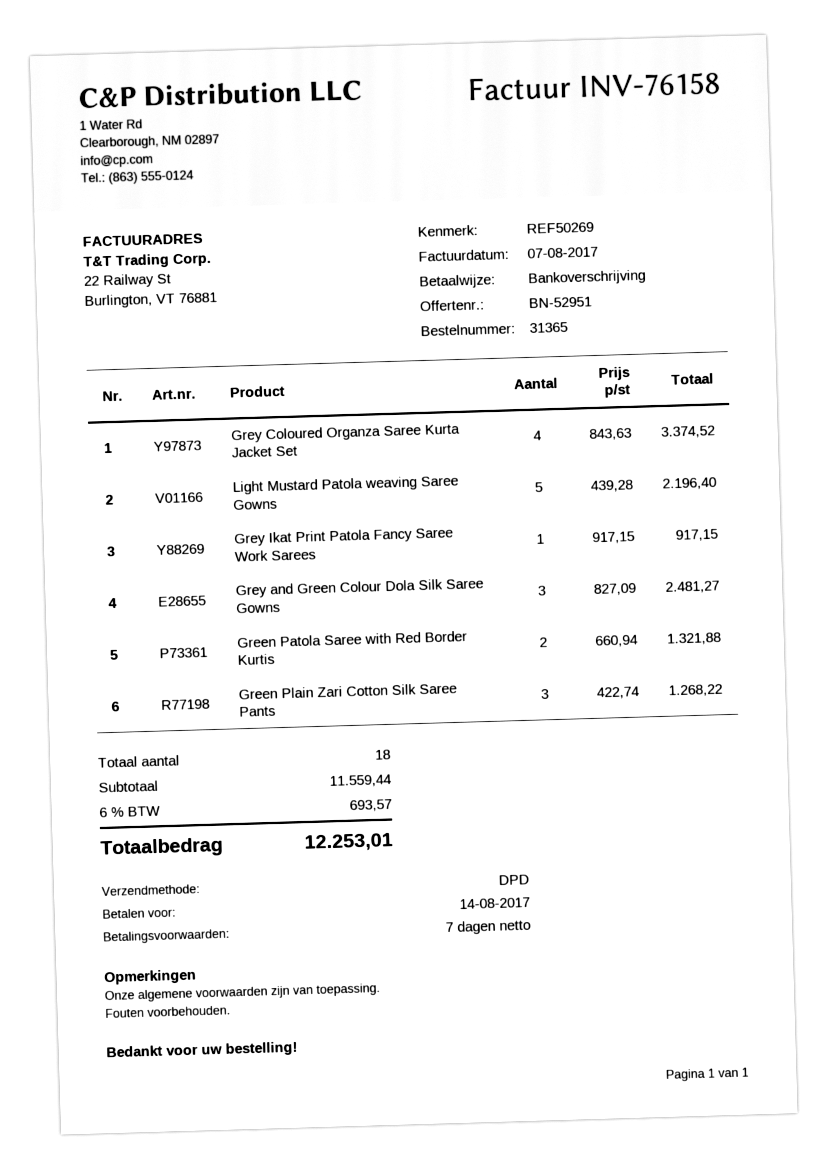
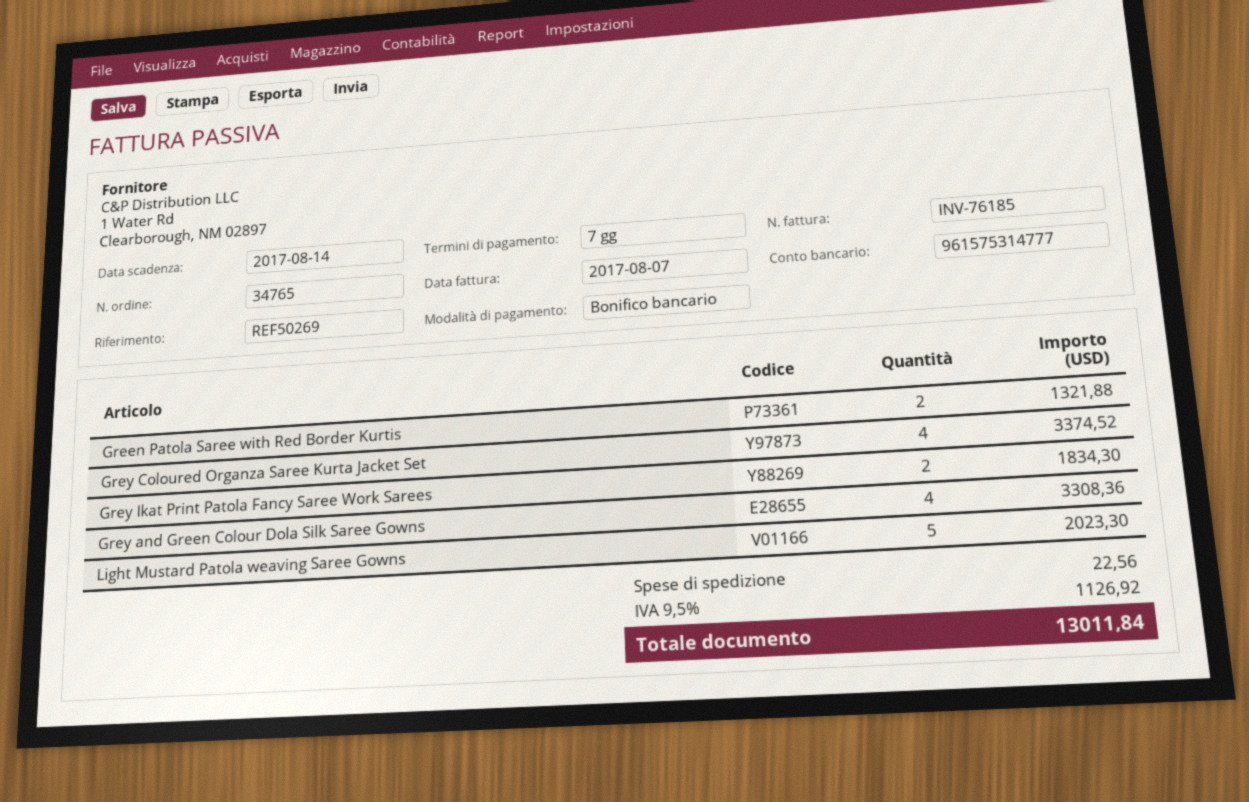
order number: 31365 -> 34765
invoice number: INV-76158 -> INV-76185
Light Mustard Patola weaving Saree Gowns: 5 for 2196.40 -> 5 for 2023.30
Grey Ikat Print Patola Fancy Saree Work Sarees: 1 for 917.15 -> 2 for 1834.30
Grey and Green Colour Dola Silk Saree Gowns: 3 for 2481.27 -> 4 for 3308.36
Green Plain Zari Cotton Silk Saree Pants: 3 for 1268.22 -> none
shipping: none -> 22.56
tax: 6% = 693.57 -> 9.5% = 1126.92
total: 12253.01 -> 13011.84

